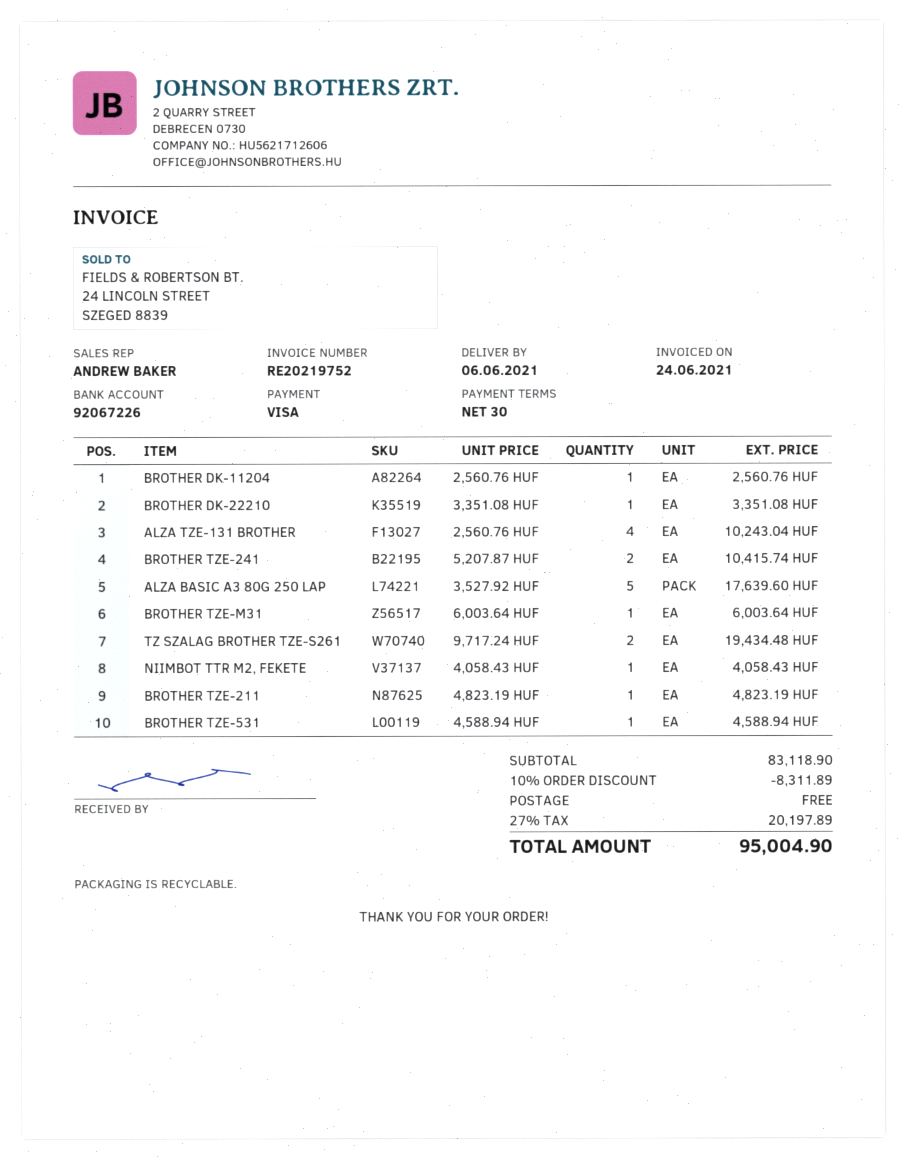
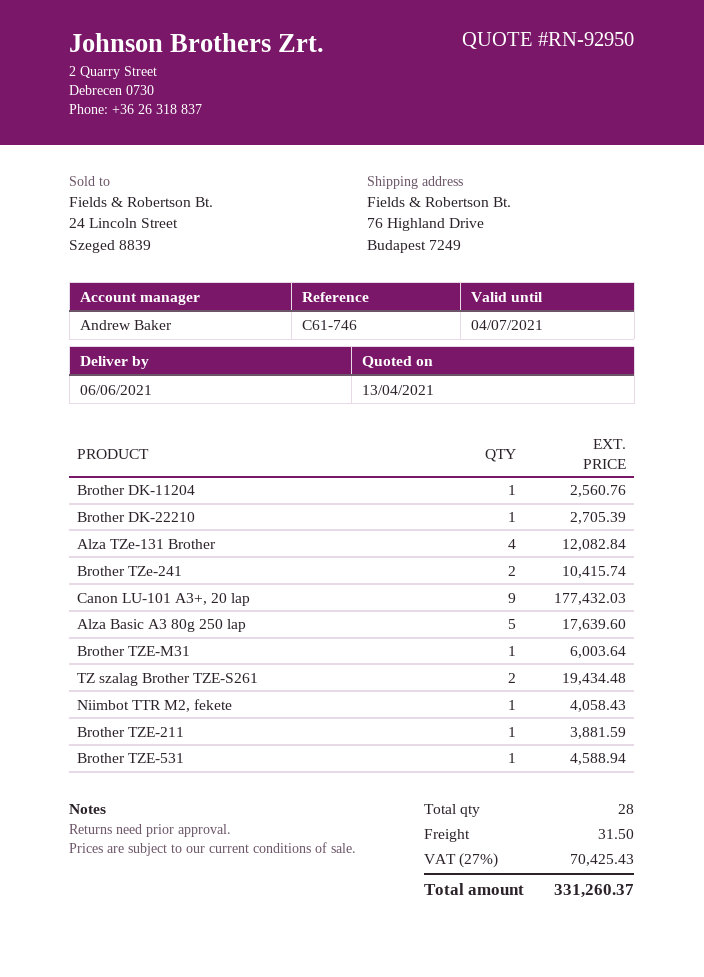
BROTHER DK-22210: 1 for 3351.08 -> 1 for 2705.39
ALZA TZE-131 BROTHER: 4 for 10243.04 -> 4 for 12082.84
BROTHER TZE-211: 1 for 4823.19 -> 1 for 3881.59
Canon LU-101 A3+, 20 lap: none -> 9 for 177432.03
discount: 10% = 8311.89 -> none
shipping: 0.00 -> 31.50
tax: 27% = 20197.89 -> 27% = 70425.43
total: 95004.90 -> 331260.37

